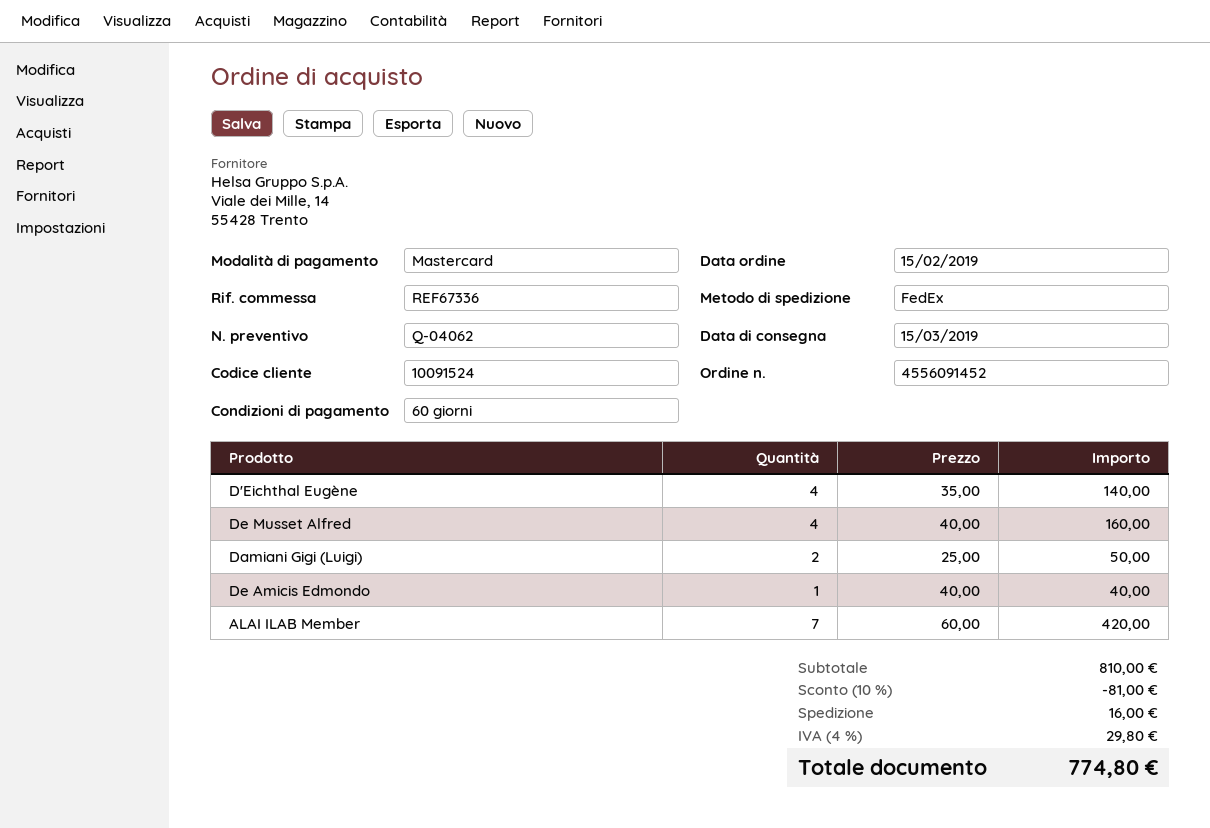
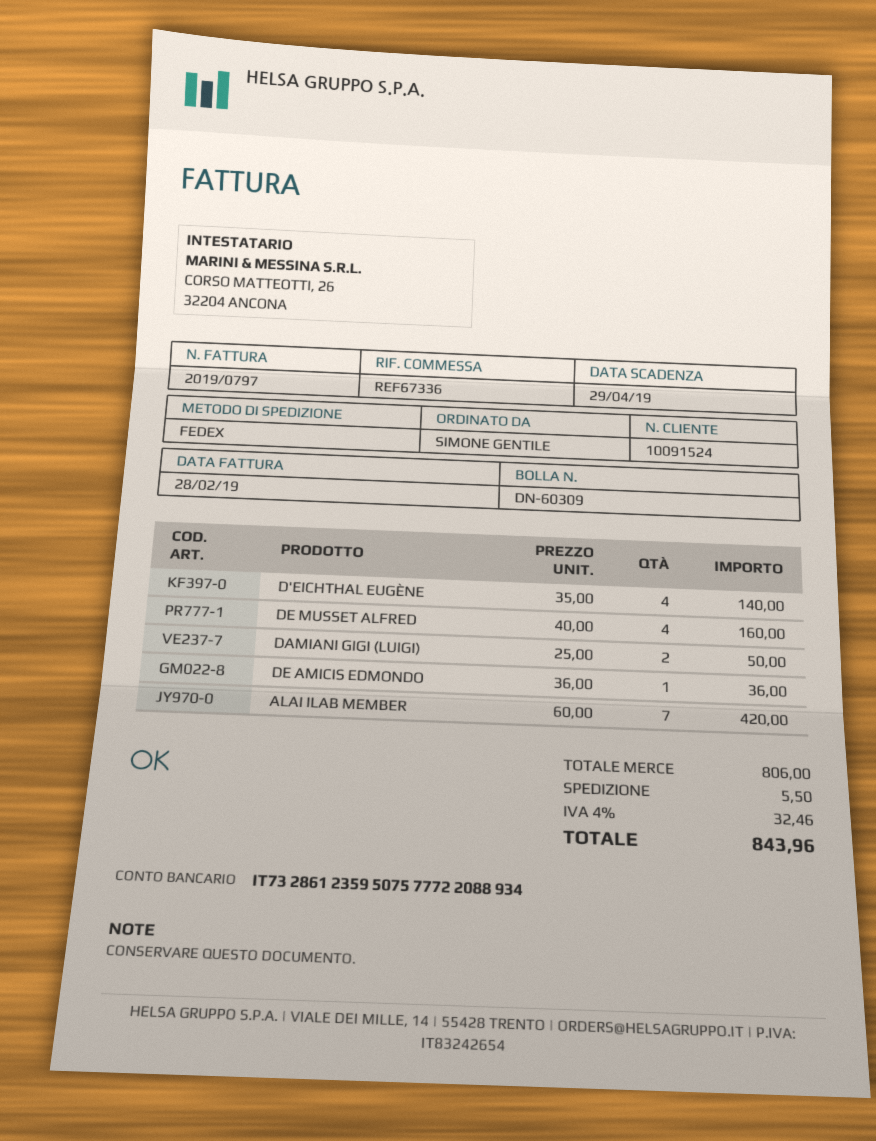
De Amicis Edmondo: 1 x 40.00 = 40.00 -> 1 x 36.00 = 36.00
subtotal: 810.00 -> 806.00
discount: 10% = 81.00 -> none
shipping: 16.00 -> 5.50
tax: 4% = 29.80 -> 4% = 32.46
total: 774.80 -> 843.96

